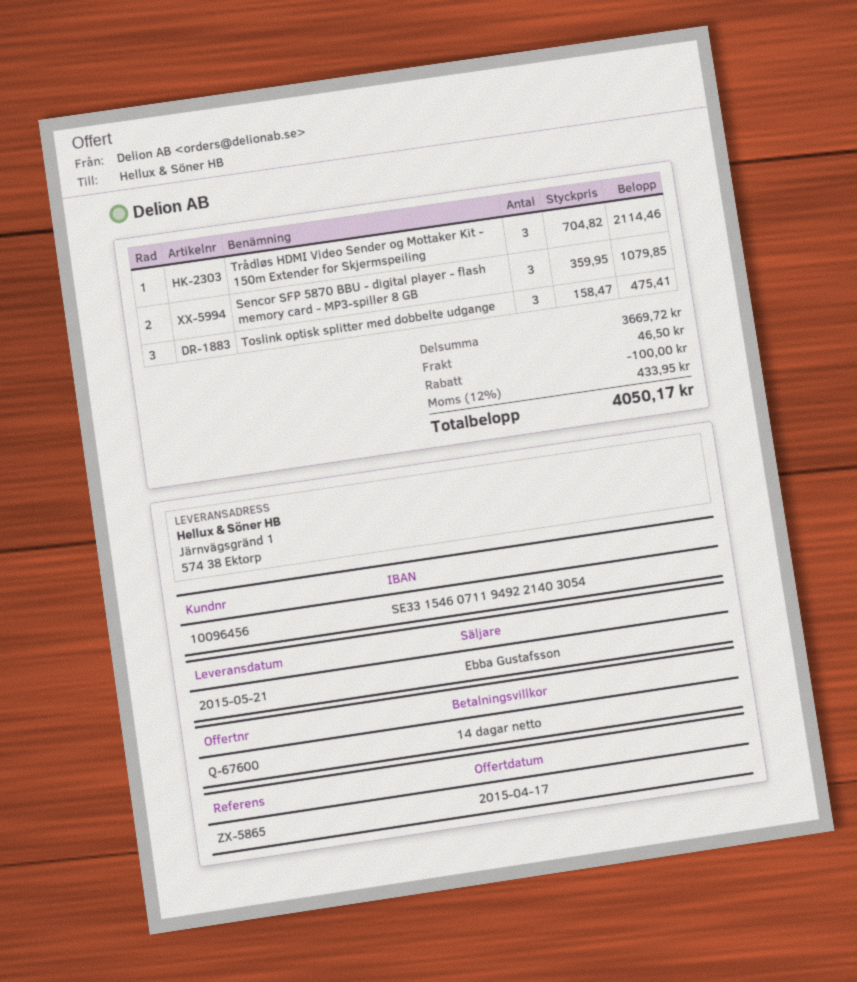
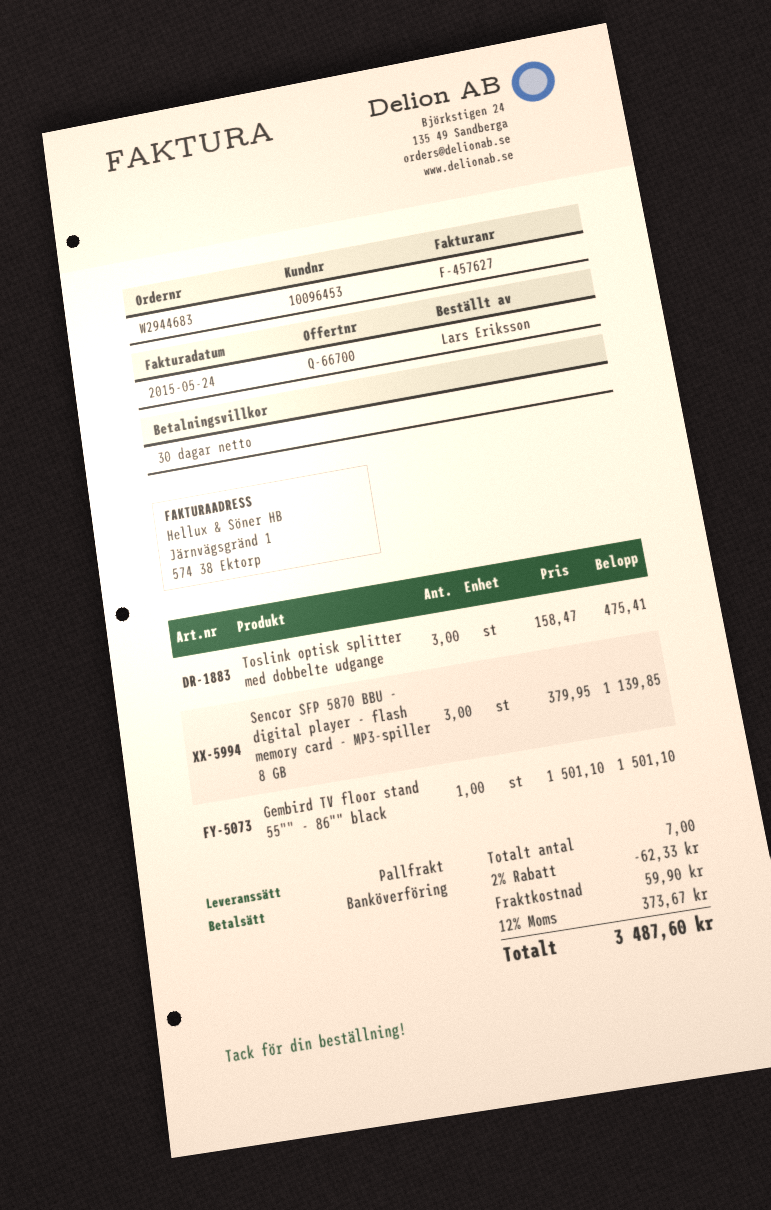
quote number: Q-67600 -> Q-66700
payment terms: 14 days -> 30 days
customer number: 10096456 -> 10096453
Trådløs HDMI Video Sender og Mottaker Kit - 150m Extender for Skjermspeiling: 3 x 704.82 = 2114.46 -> none
Sencor SFP 5870 BBU - digital player - flash memory card - MP3-spiller 8 GB: 3 x 359.95 = 1079.85 -> 3 x 379.95 = 1139.85
Gembird TV floor stand 55"" - 86"" black: none -> 1 x 1501.10 = 1501.10
discount: 100.00 -> 62.33
shipping: 46.50 -> 59.90
tax: 12% = 433.95 -> 12% = 373.67
total: 4050.17 -> 3487.60

